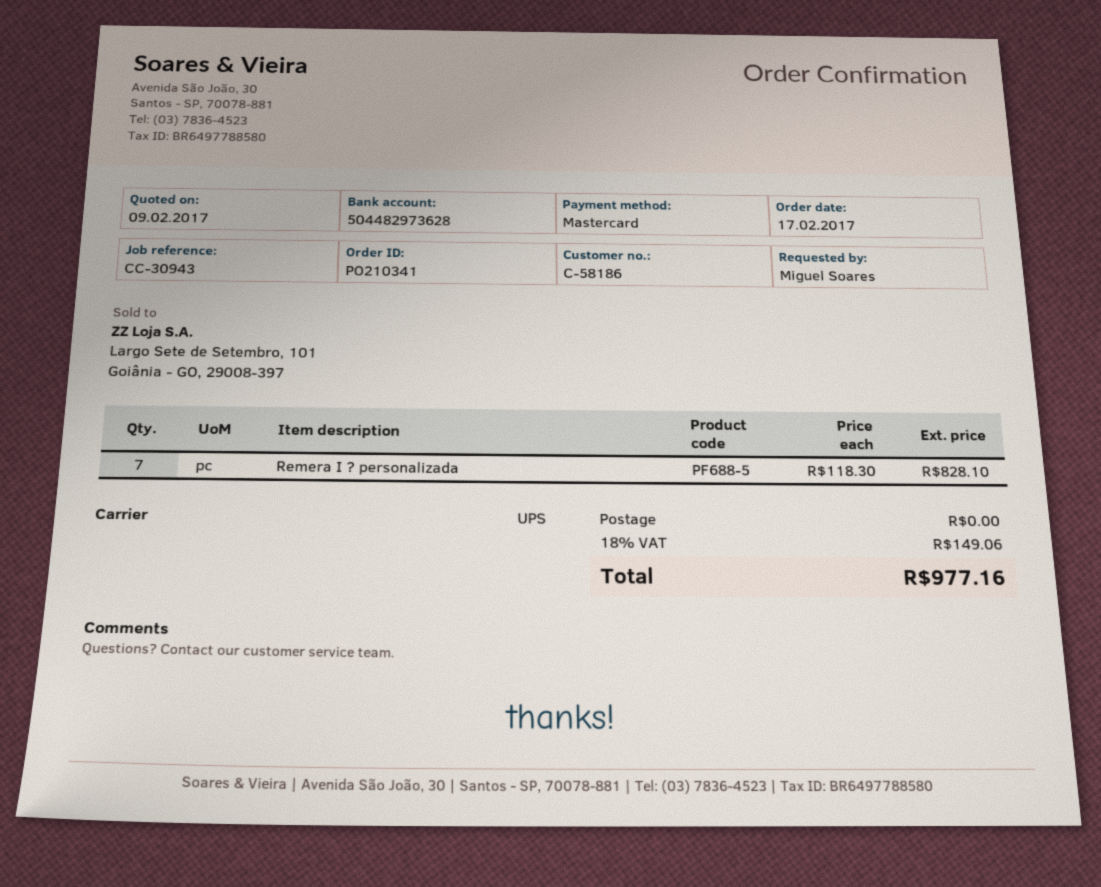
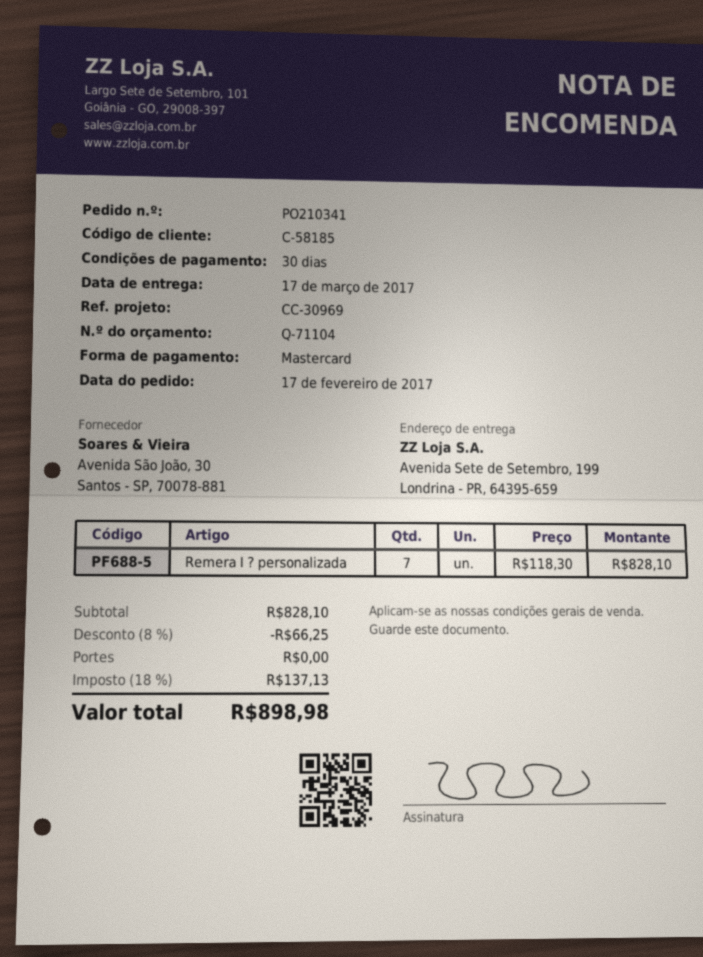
customer number: C-58186 -> C-58185
reference: CC-30943 -> CC-30969
discount: none -> 8% = 66.25
tax: 18% = 149.06 -> 18% = 137.13
total: 977.16 -> 898.98

